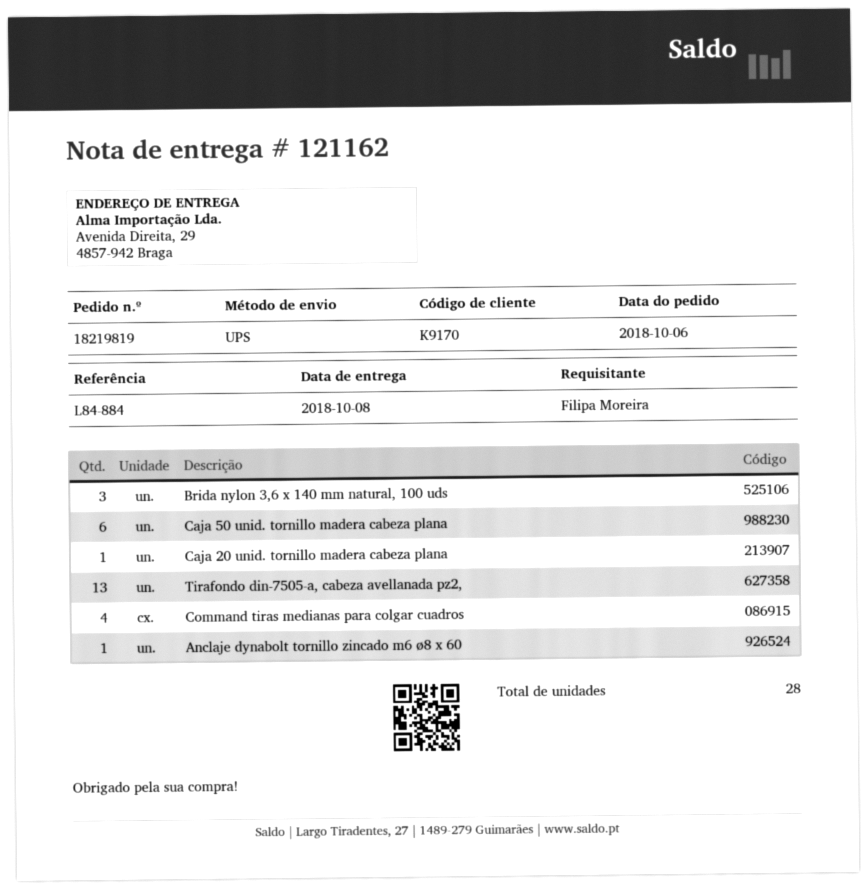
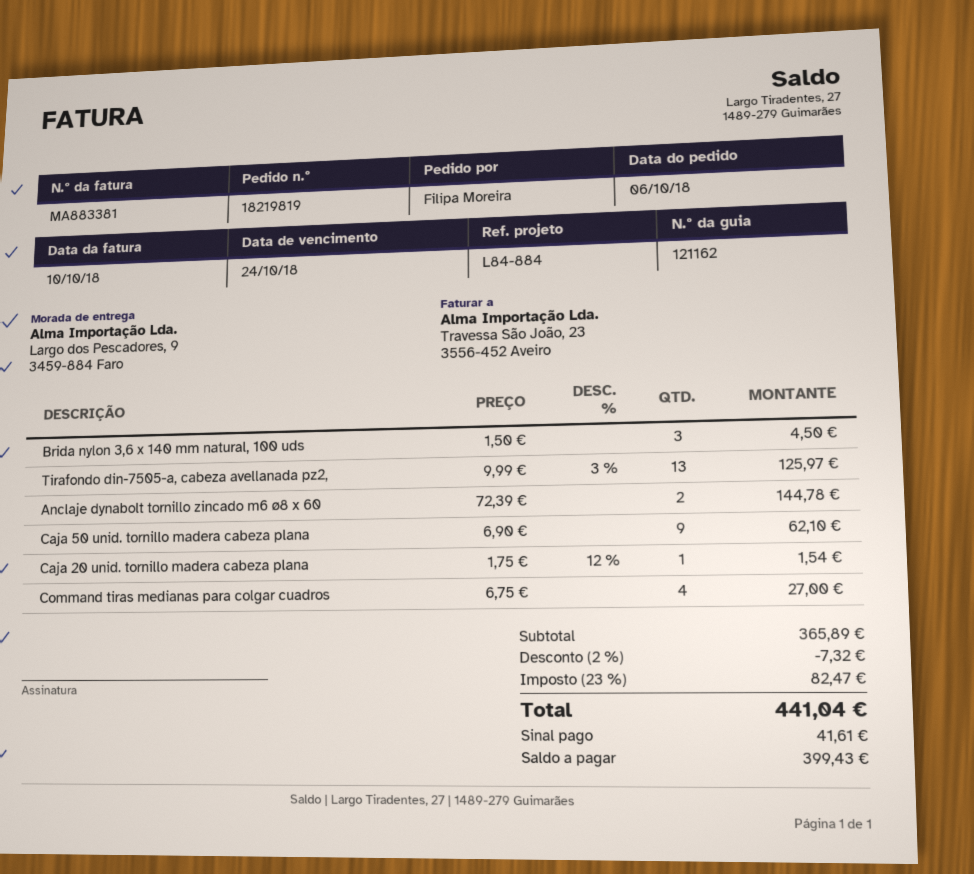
ship to: Avenida Direita, 29, 4857-942 Braga -> Largo dos Pescadores, 9, 3459-884 Faro
Caja 50 unid. tornillo madera cabeza plana: 6 -> 9
Anclaje dynabolt tornillo zincado m6 ø8 x 60: 1 -> 2

